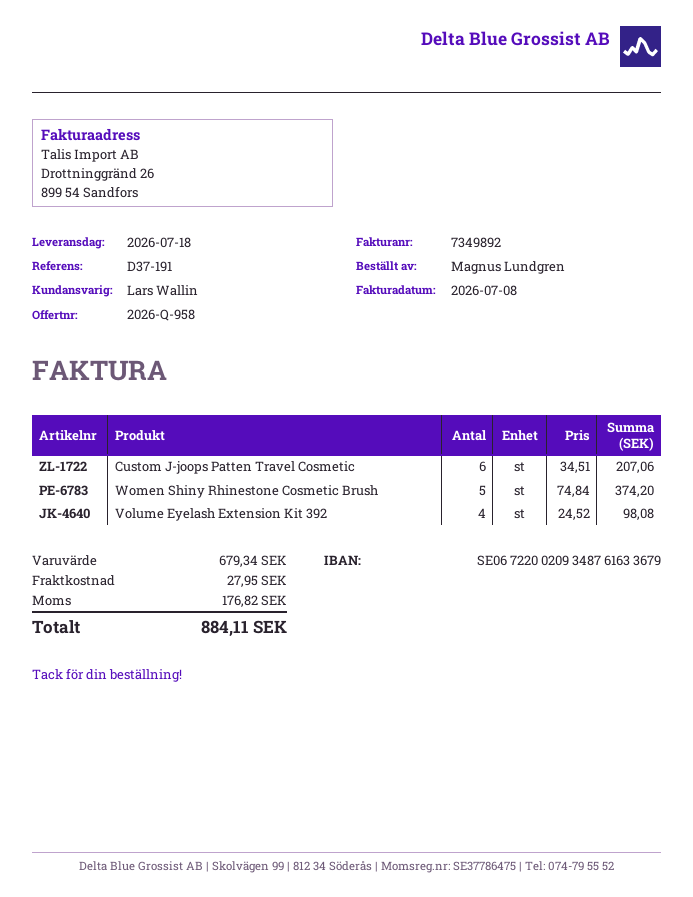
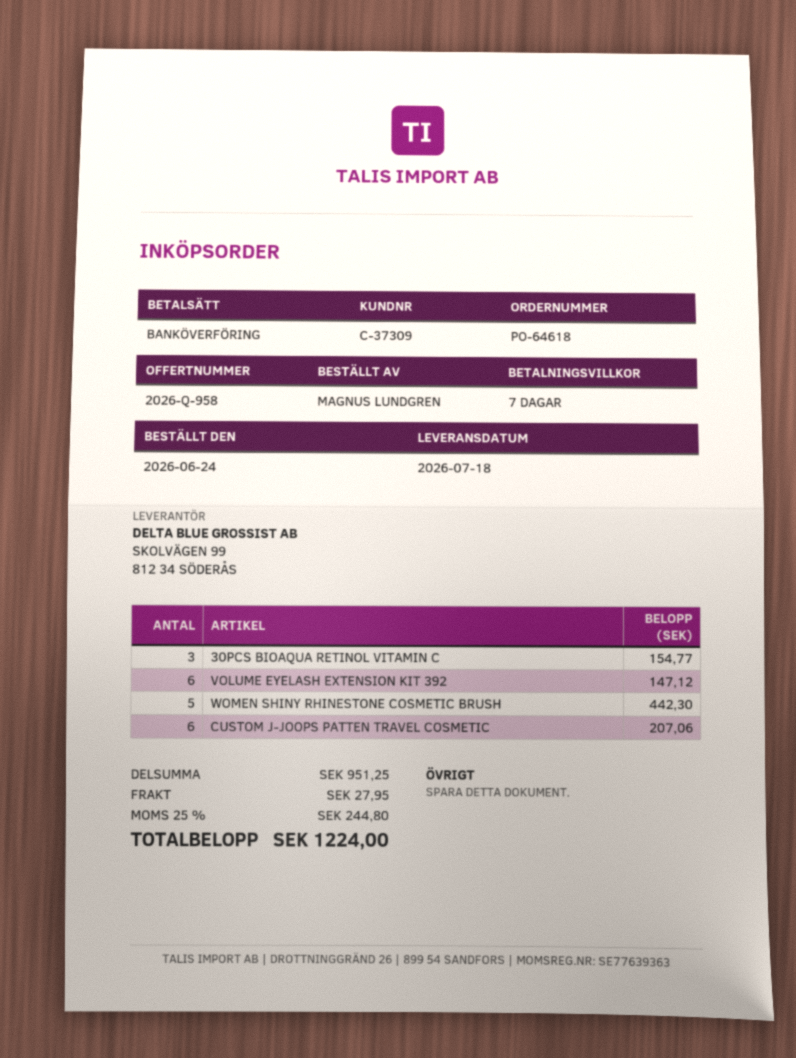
Women Shiny Rhinestone Cosmetic Brush: 5 for 374.20 -> 5 for 442.30
Volume Eyelash Extension Kit 392: 4 for 98.08 -> 6 for 147.12
30PCS BIOAQUA RETINOL VITAMIN C: none -> 3 for 154.77
subtotal: 679.34 -> 951.25
tax: 176.82 -> 244.80
total: 884.11 -> 1224.00

